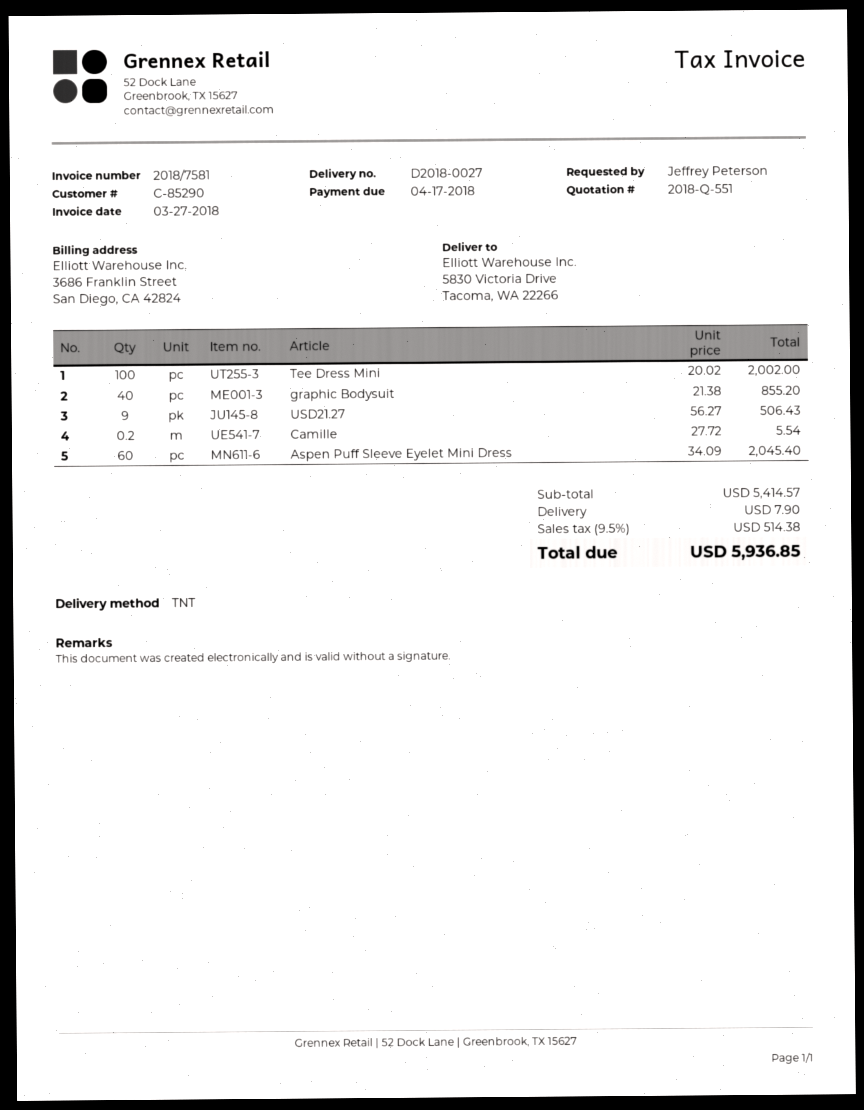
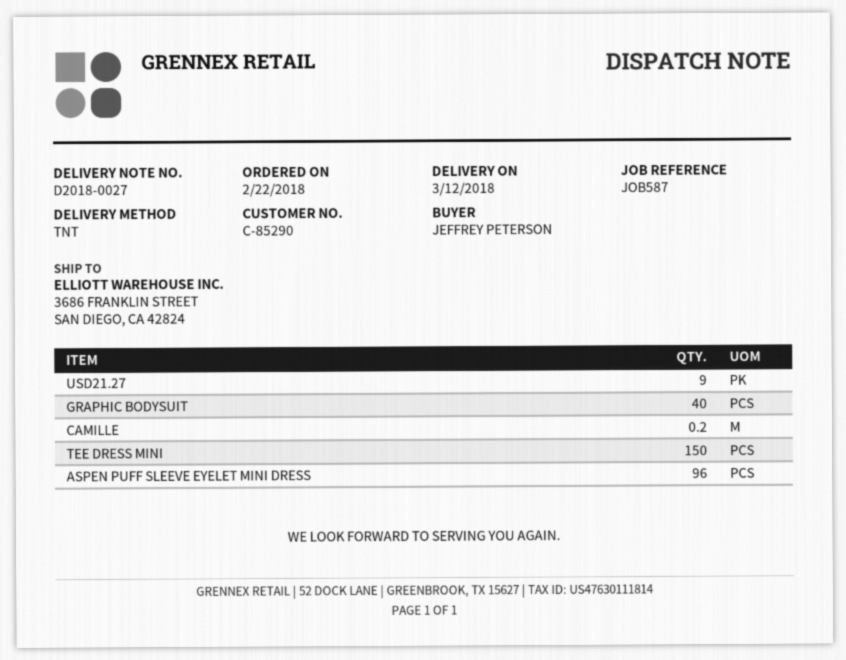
ship to: 5830 Victoria Drive, Tacoma, WA 22266 -> 3686 FRANKLIN STREET, SAN DIEGO, CA 42824
Tee Dress Mini: 100 -> 150
Aspen Puff Sleeve Eyelet Mini Dress: 60 -> 96

